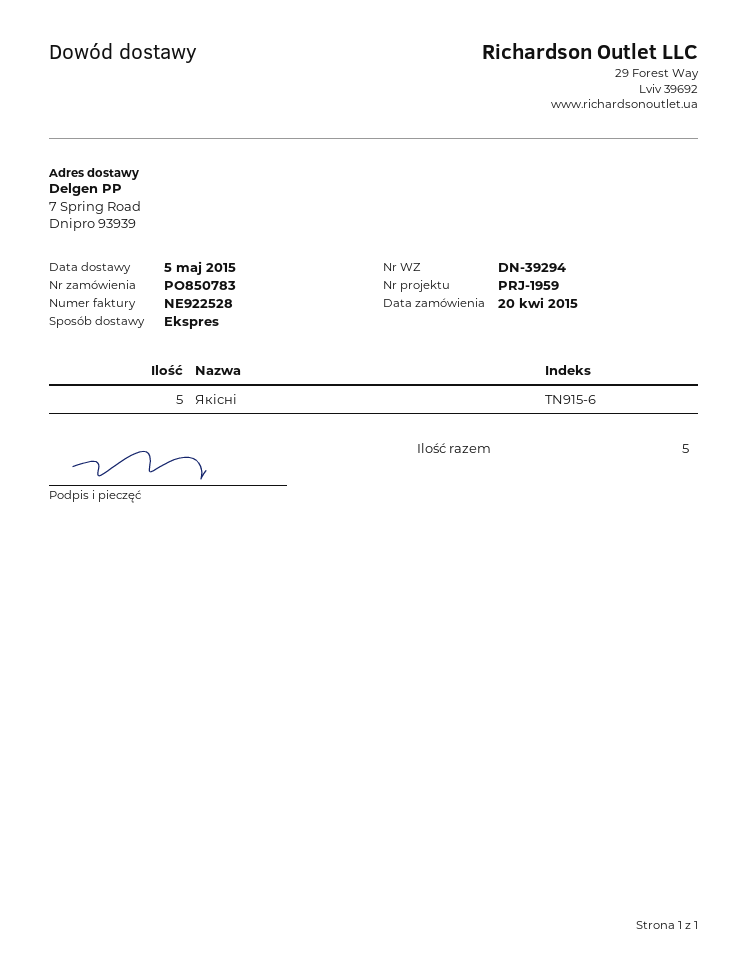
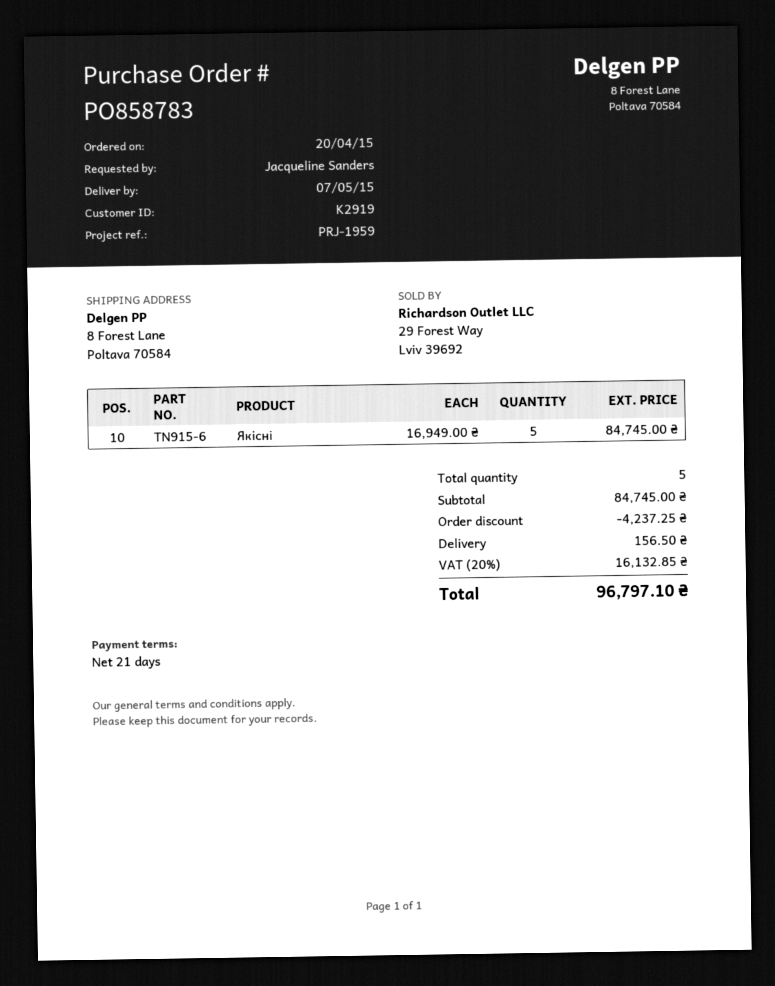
order number: PO850783 -> PO858783
delivery date: 2015-05-05 -> 2015-05-07
ship to: 7 Spring Road, Dnipro 93939 -> 8 Forest Lane, Poltava 70584

